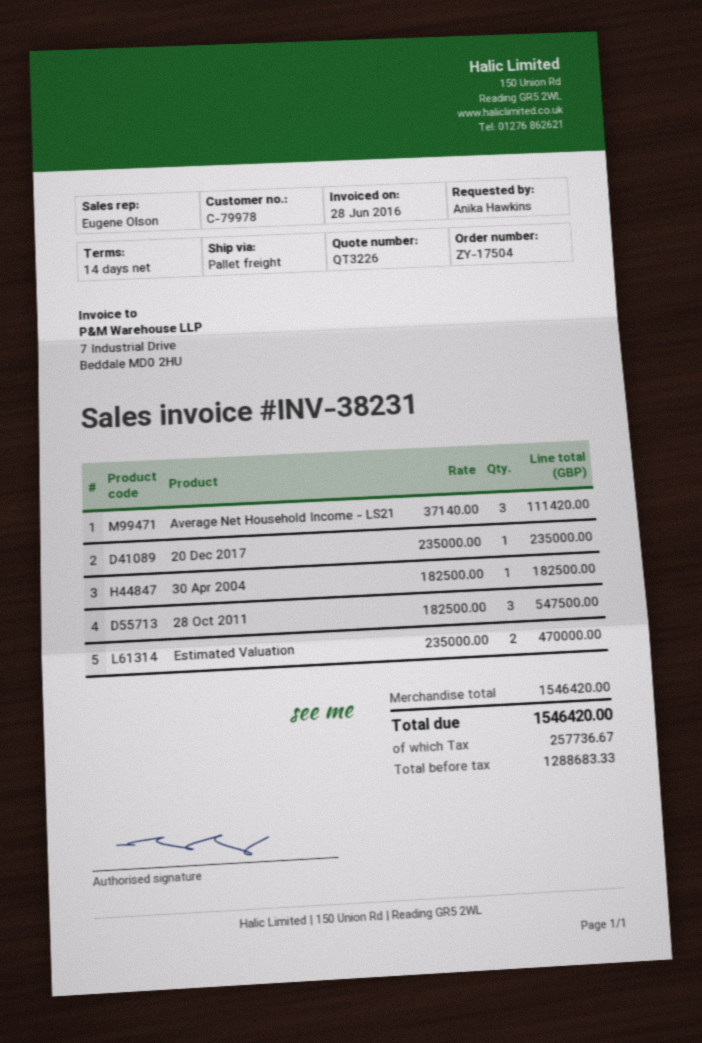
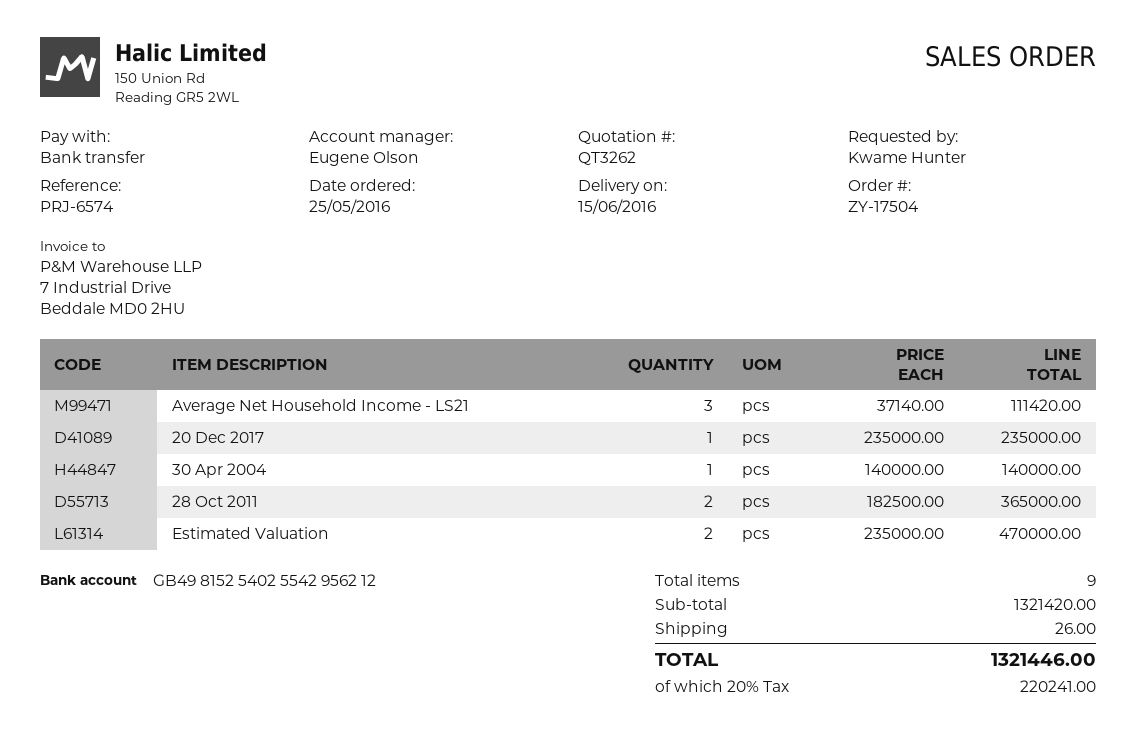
quote number: QT3226 -> QT3262
ordered by: Anika Hawkins -> Kwame Hunter
30 Apr 2004: 1 x 182500.00 = 182500.00 -> 1 x 140000.00 = 140000.00
28 Oct 2011: 3 x 182500.00 = 547500.00 -> 2 x 182500.00 = 365000.00
subtotal: 1546420.00 -> 1321420.00
shipping: none -> 26.00
tax: 257736.67 -> 220241.00
total: 1546420.00 -> 1321446.00

